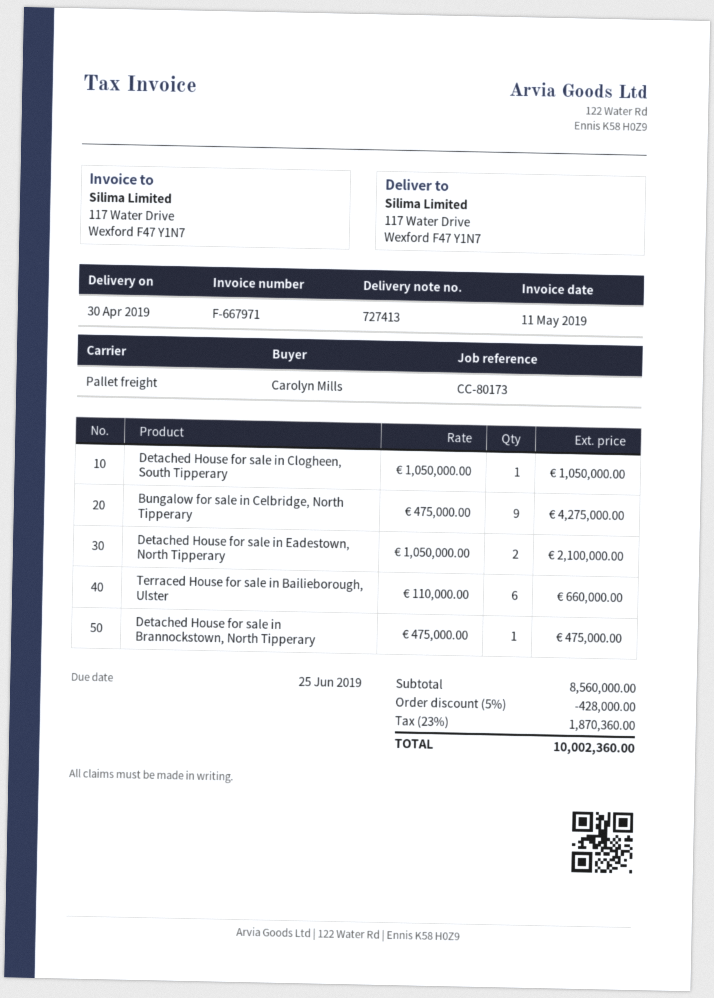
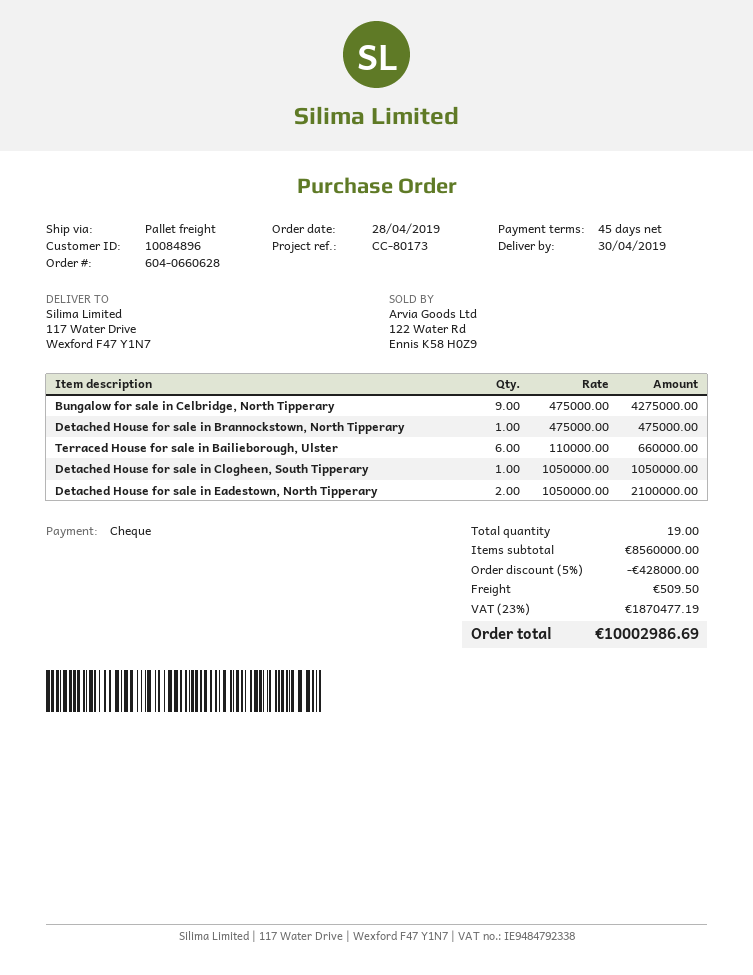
shipping: none -> 509.50
tax: 23% = 1870360.00 -> 23% = 1870477.19
total: 10002360.00 -> 10002986.69

